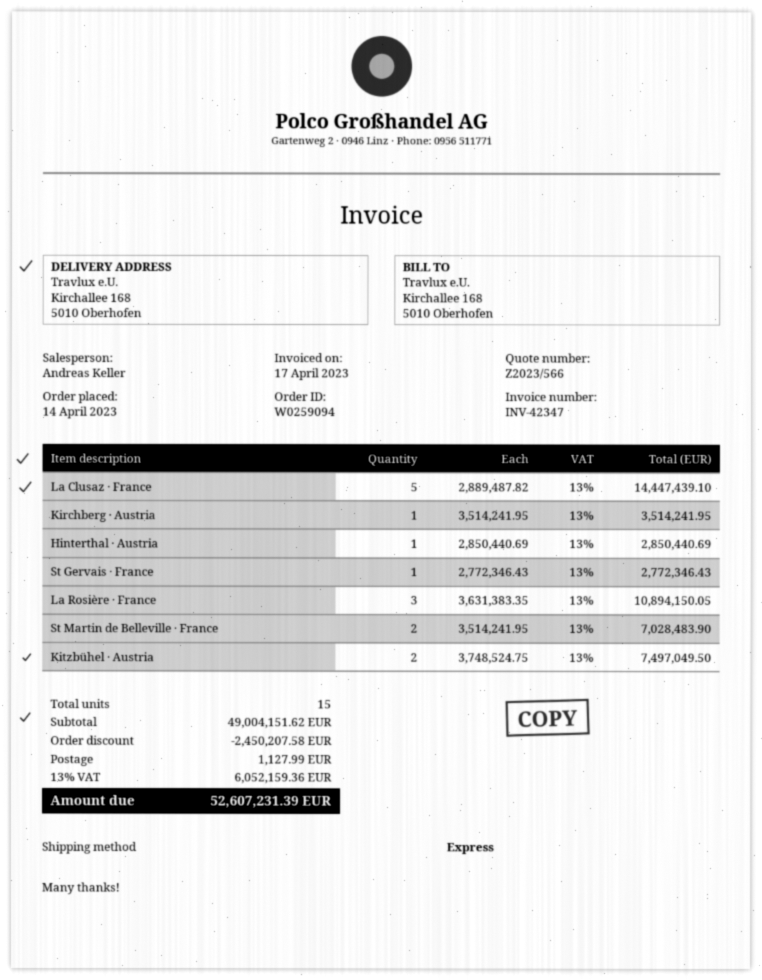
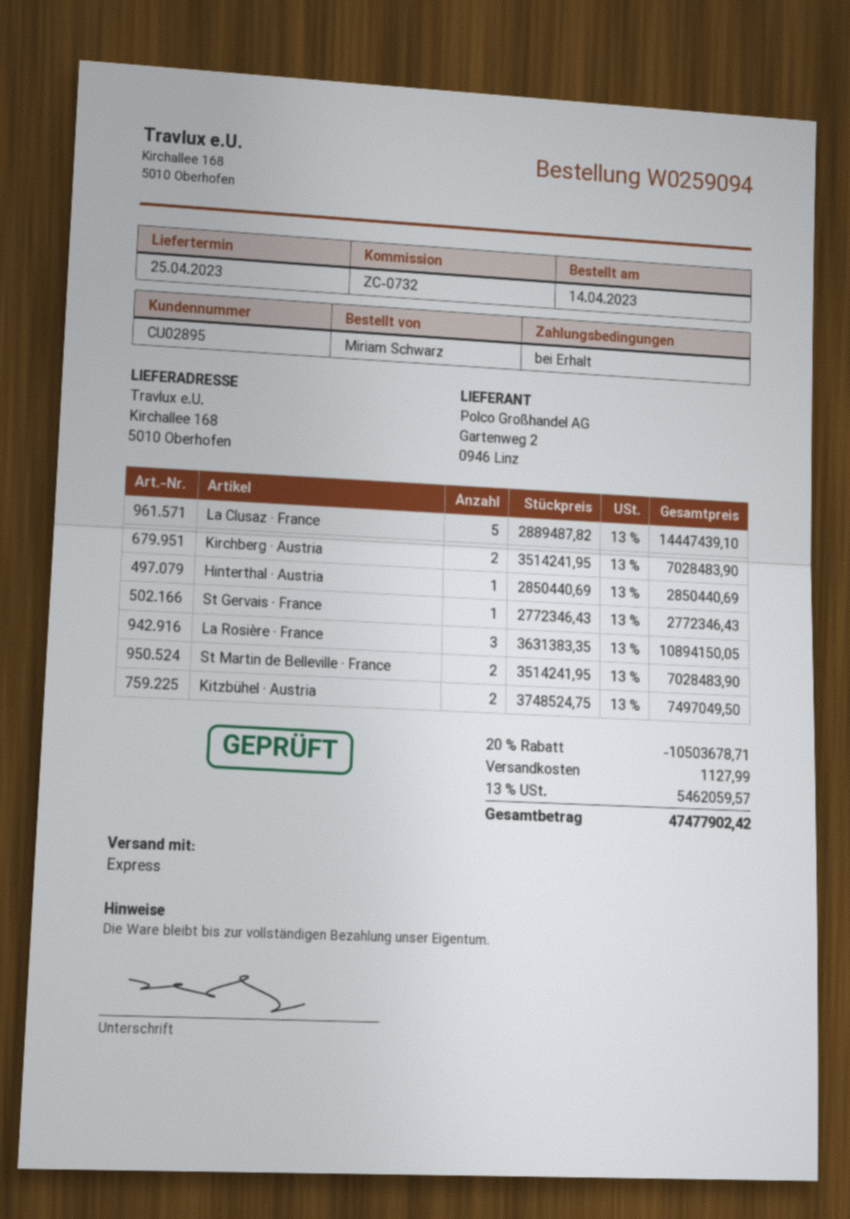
Kirchberg · Austria: 1 x 3514241.95 = 3514241.95 -> 2 x 3514241.95 = 7028483.90
discount: 2450207.58 -> 10503678.71
tax: 13% = 6052159.36 -> 13% = 5462059.57
total: 52607231.39 -> 47477902.42

